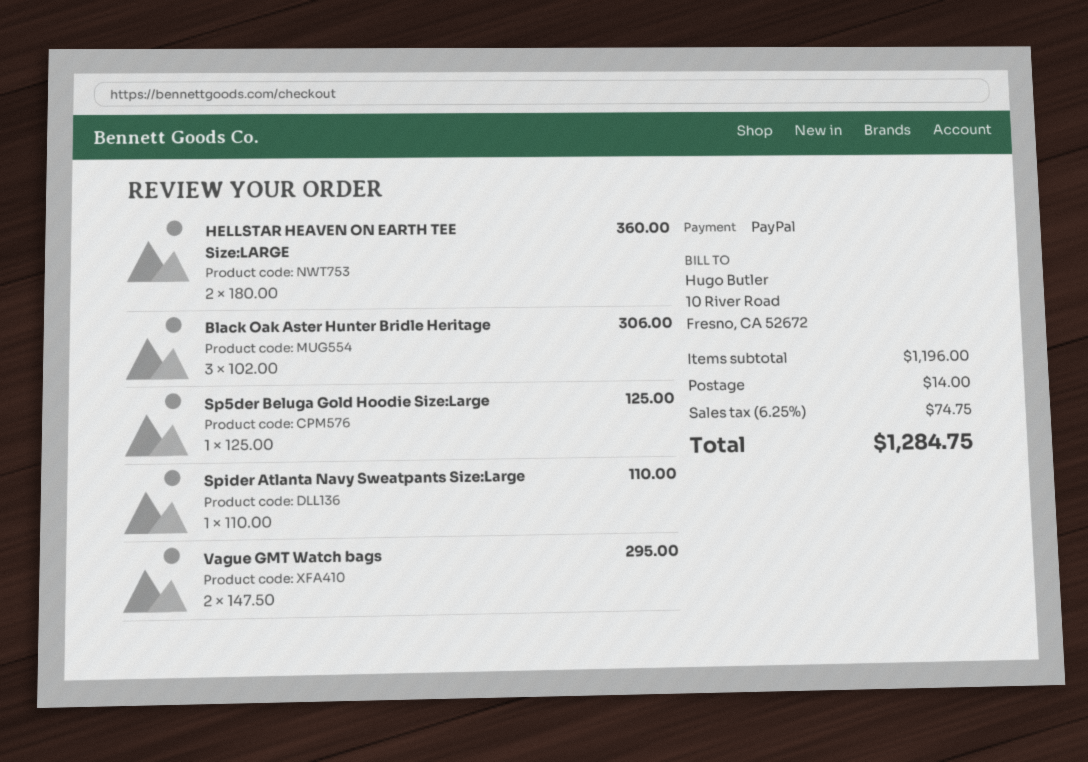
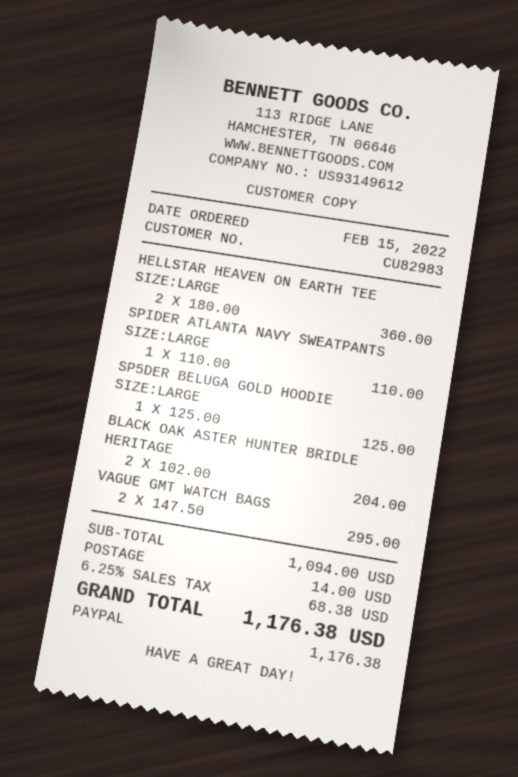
Black Oak Aster Hunter Bridle Heritage: 3 x 102.00 = 306.00 -> 2 x 102.00 = 204.00
subtotal: 1196.00 -> 1094.00
tax: 6.25% = 74.75 -> 6.25% = 68.38
total: 1284.75 -> 1176.38

